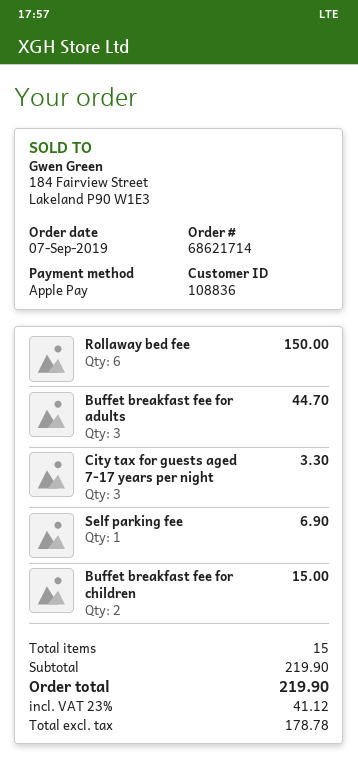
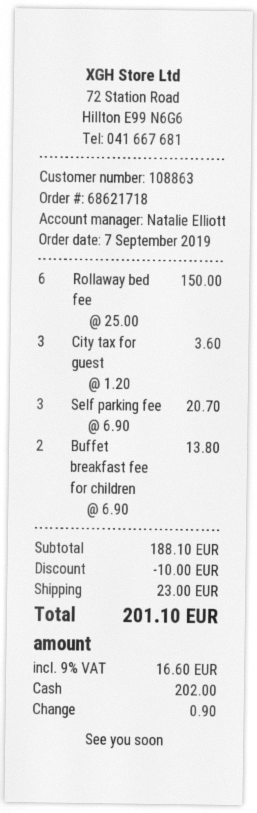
order number: 68621714 -> 68621718
customer number: 108836 -> 108863
payment method: Apple Pay -> cash
Buffet breakfast fee for adults: 3 for 44.70 -> none
City tax for guests aged 7-17 years per night: 3 for 3.30 -> 3 for 3.60
Self parking fee: 1 for 6.90 -> 3 for 20.70
Buffet breakfast fee for children: 2 for 15.00 -> 2 for 13.80
subtotal: 219.90 -> 188.10
discount: none -> 10.00
shipping: none -> 23.00
tax: 23% = 41.12 -> 9% = 16.60
total: 219.90 -> 201.10

